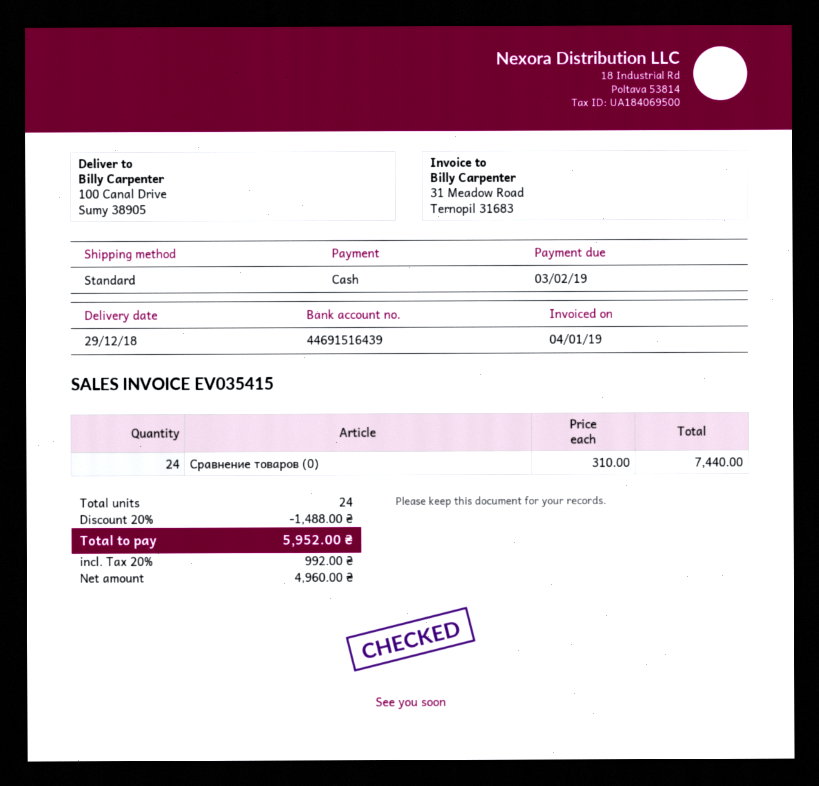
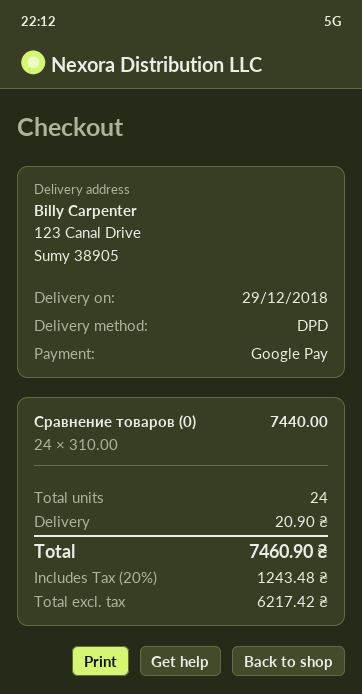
payment method: cash -> Google Pay
shipping method: standard -> DPD
ship to: 100 Canal Drive, Sumy 38905 -> 123 Canal Drive, Sumy 38905
discount: 20% = 1488.00 -> none
shipping: none -> 20.90
net: 4960.00 -> 6217.42
tax: 20% = 992.00 -> 20% = 1243.48
total: 5952.00 -> 7460.90

